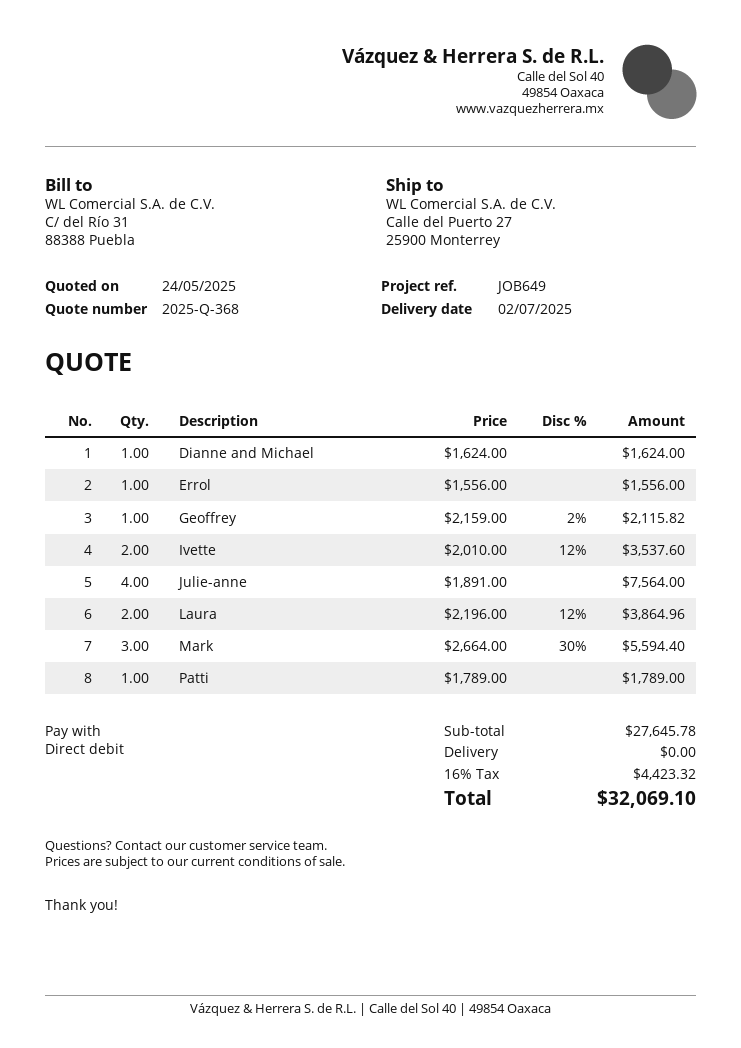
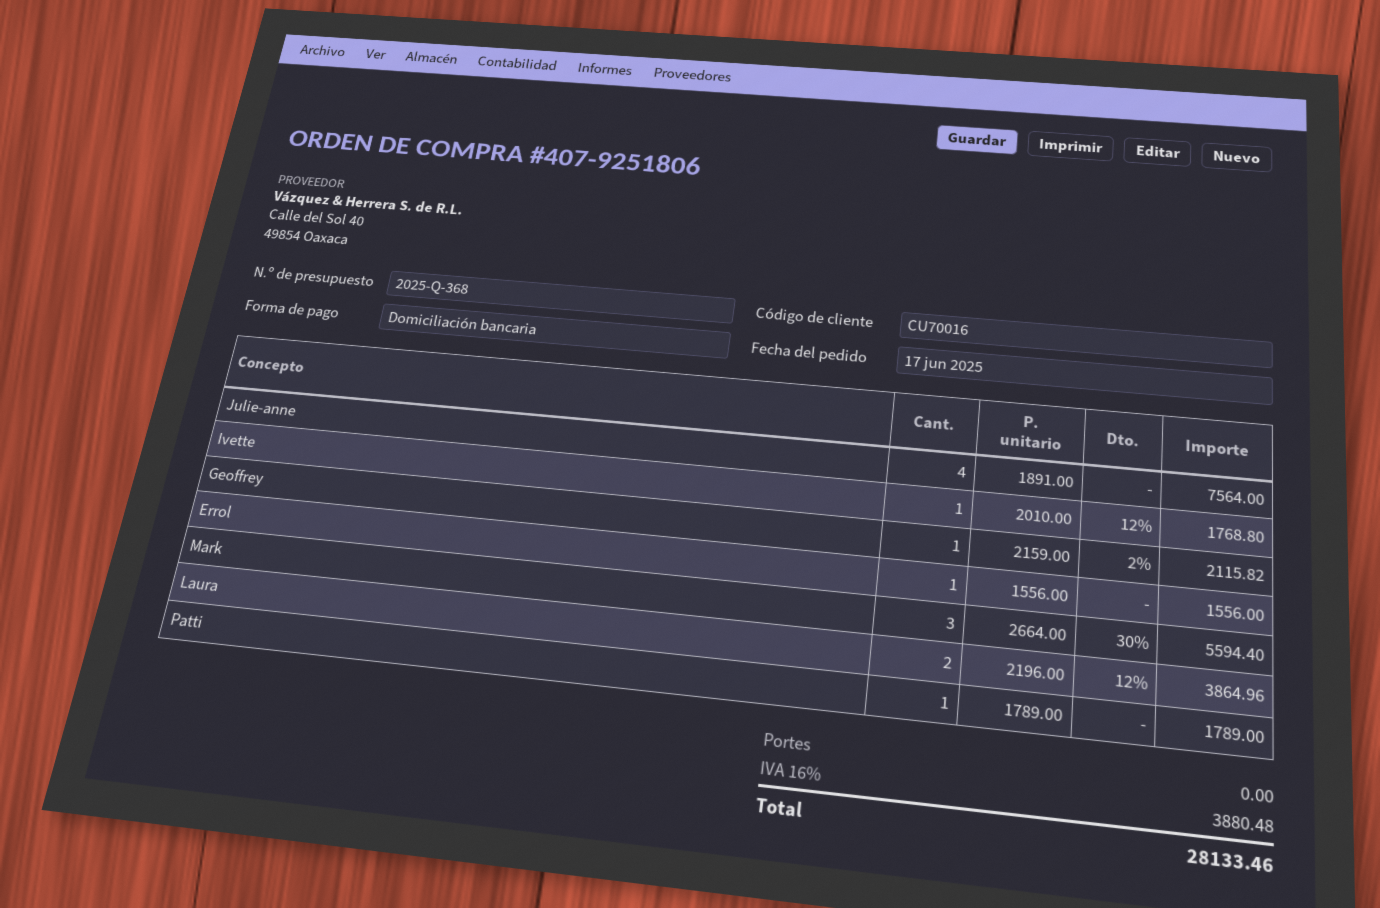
Dianne and Michael: 1 x 1624.00 = 1624.00 -> none
Ivette: 2 x 2010.00 - 12% = 3537.60 -> 1 x 2010.00 - 12% = 1768.80
tax: 16% = 4423.32 -> 16% = 3880.48
total: 32069.10 -> 28133.46

